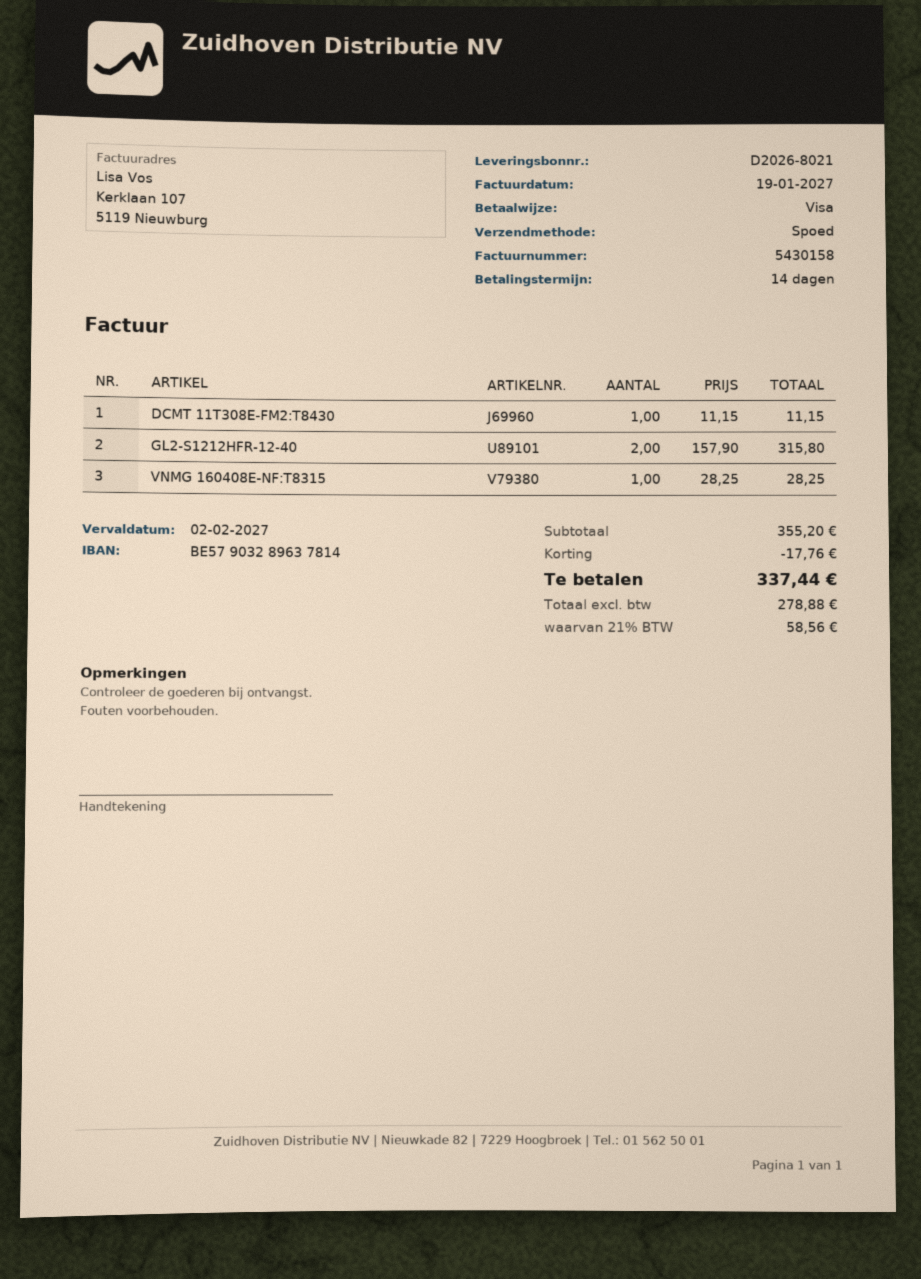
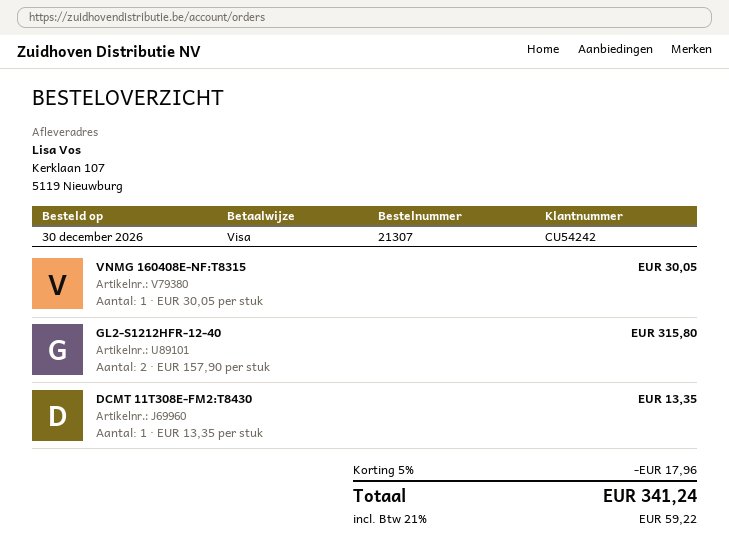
DCMT 11T308E-FM2:T8430: 1 x 11.15 = 11.15 -> 1 x 13.35 = 13.35
VNMG 160408E-NF:T8315: 1 x 28.25 = 28.25 -> 1 x 30.05 = 30.05
discount: 17.76 -> 17.96
tax: 21% = 58.56 -> 21% = 59.22
total: 337.44 -> 341.24

